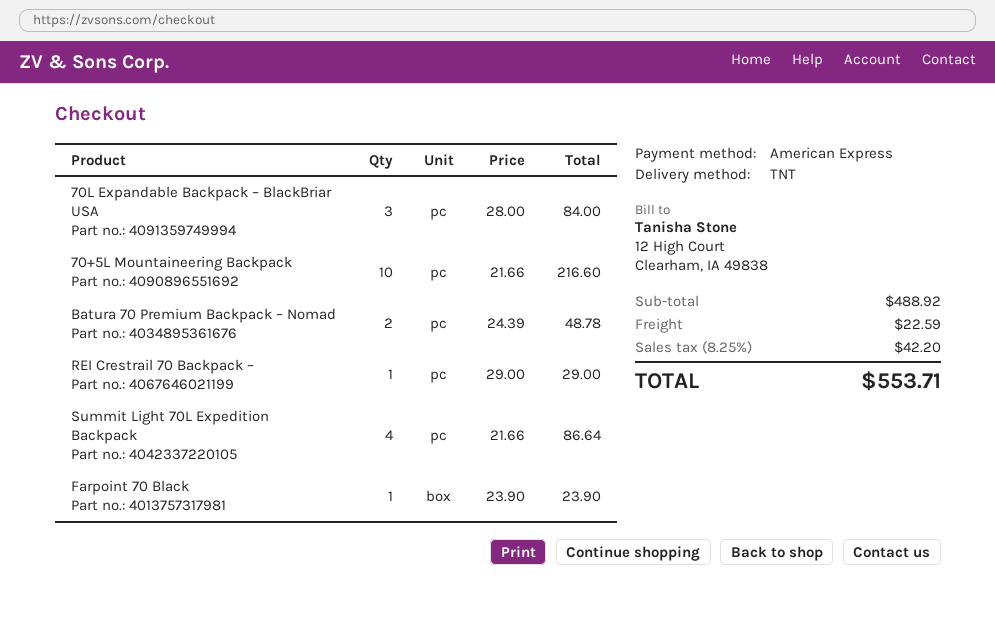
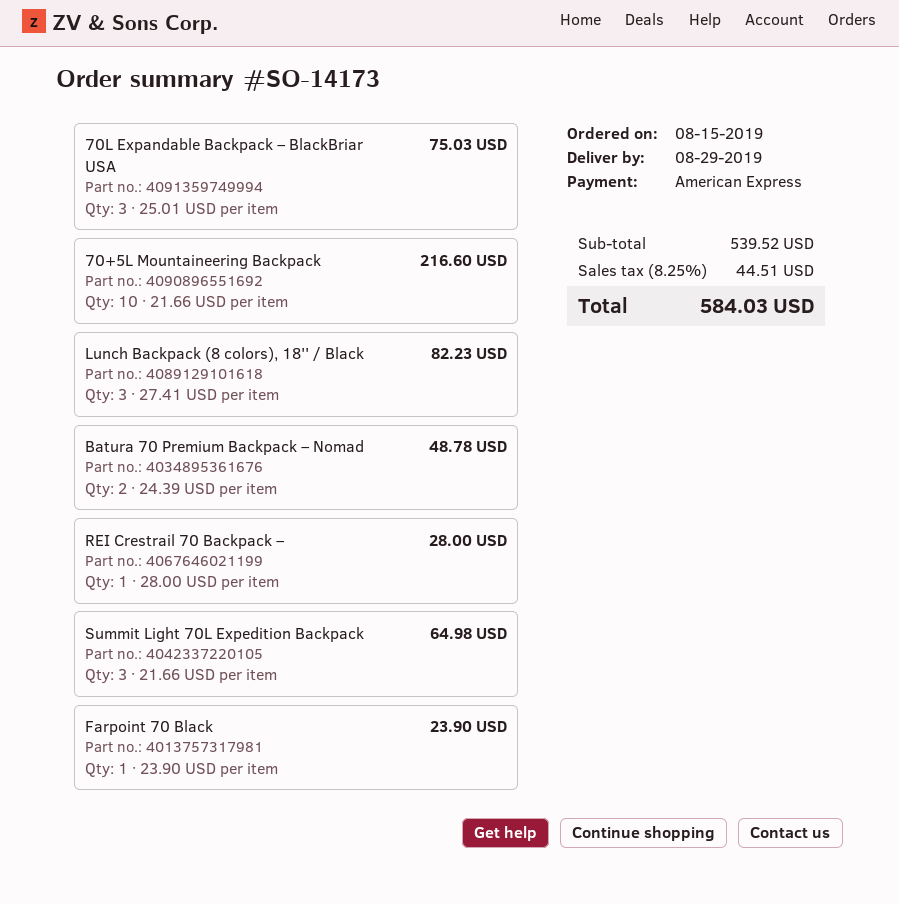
70L Expandable Backpack – BlackBriar USA: 3 x 28.00 = 84.00 -> 3 x 25.01 = 75.03
REI Crestrail 70 Backpack –: 1 x 29.00 = 29.00 -> 1 x 28.00 = 28.00
Summit Light 70L Expedition Backpack: 4 x 21.66 = 86.64 -> 3 x 21.66 = 64.98
Lunch Backpack (8 colors), 18'' / Black: none -> 3 x 27.41 = 82.23
subtotal: 488.92 -> 539.52
shipping: 22.59 -> none
tax: 8.25% = 42.20 -> 8.25% = 44.51
total: 553.71 -> 584.03

